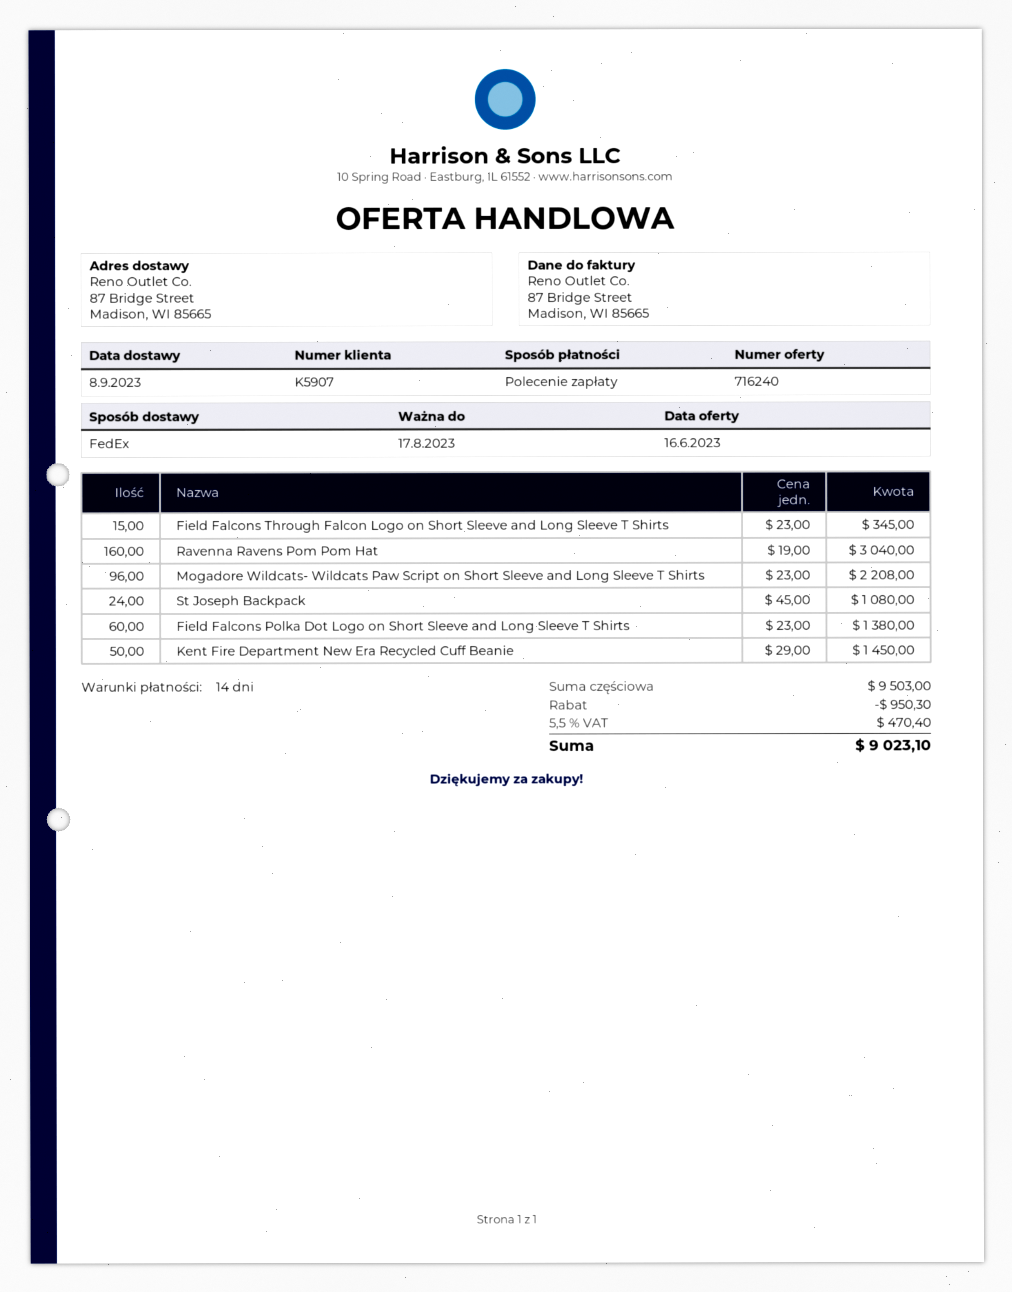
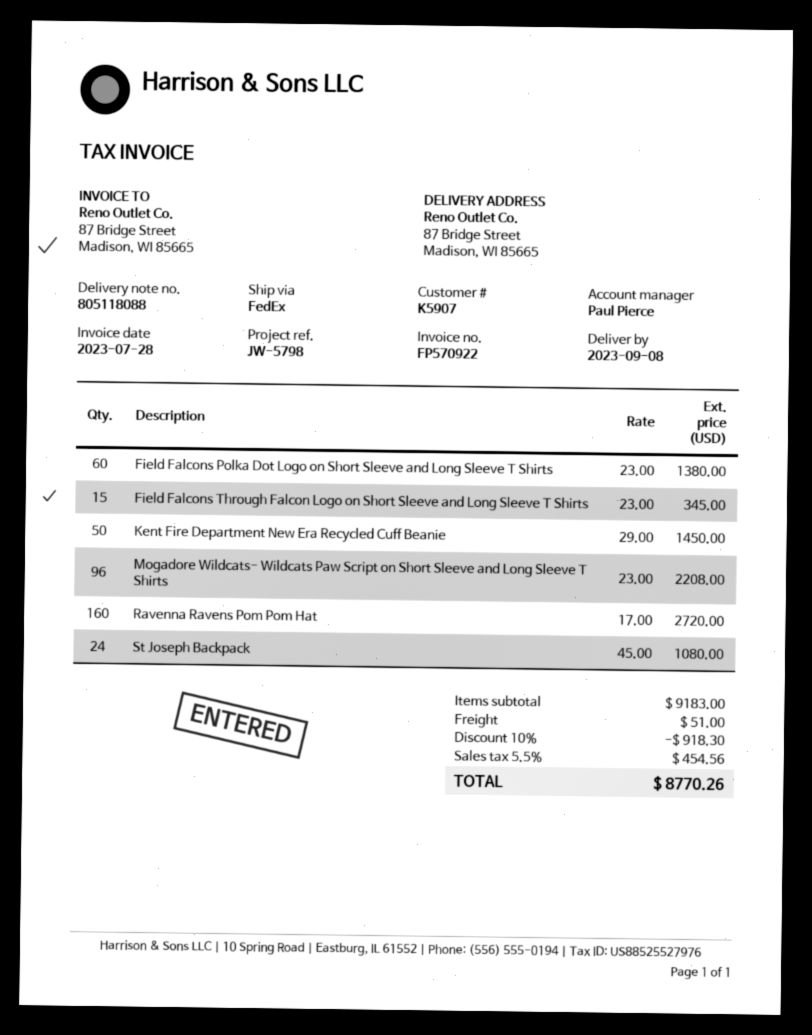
Ravenna Ravens Pom Pom Hat: 160 x 19.00 = 3040.00 -> 160 x 17.00 = 2720.00
subtotal: 9503.00 -> 9183.00
discount: 950.30 -> 918.30
shipping: none -> 51.00
tax: 5.5% = 470.40 -> 5.5% = 454.56
total: 9023.10 -> 8770.26

